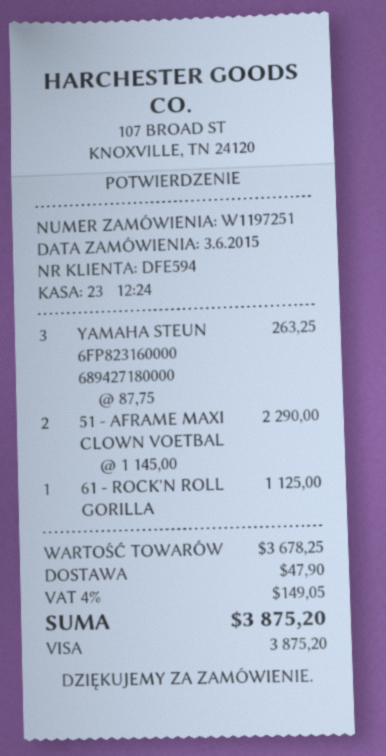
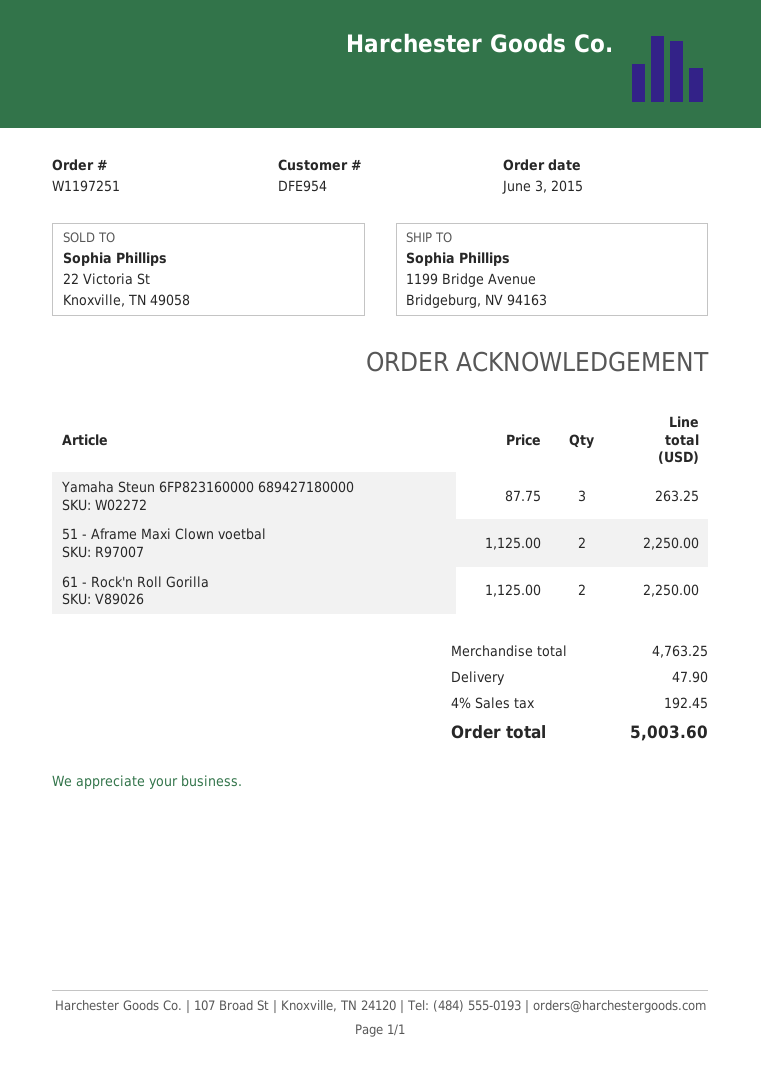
customer number: DFE594 -> DFE954
51 - AFRAME MAXI CLOWN VOETBAL: 2 x 1145.00 = 2290.00 -> 2 x 1125.00 = 2250.00
61 - ROCK'N ROLL GORILLA: 1 x 1125.00 = 1125.00 -> 2 x 1125.00 = 2250.00
subtotal: 3678.25 -> 4763.25
tax: 4% = 149.05 -> 4% = 192.45
total: 3875.20 -> 5003.60

